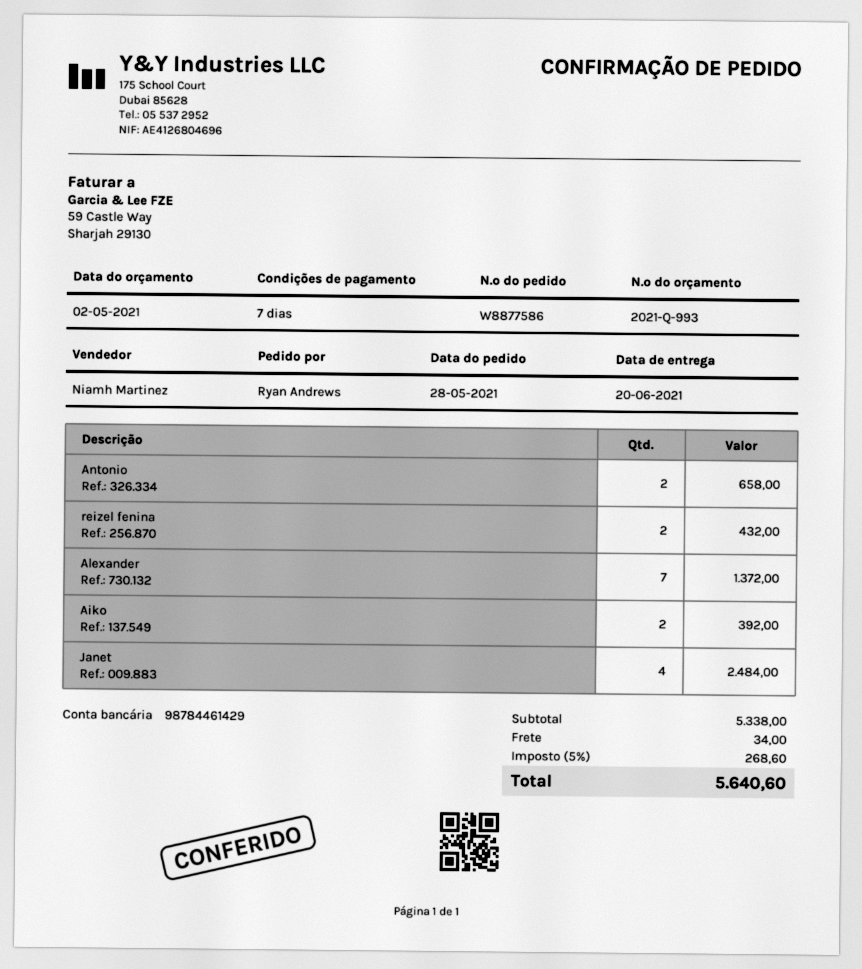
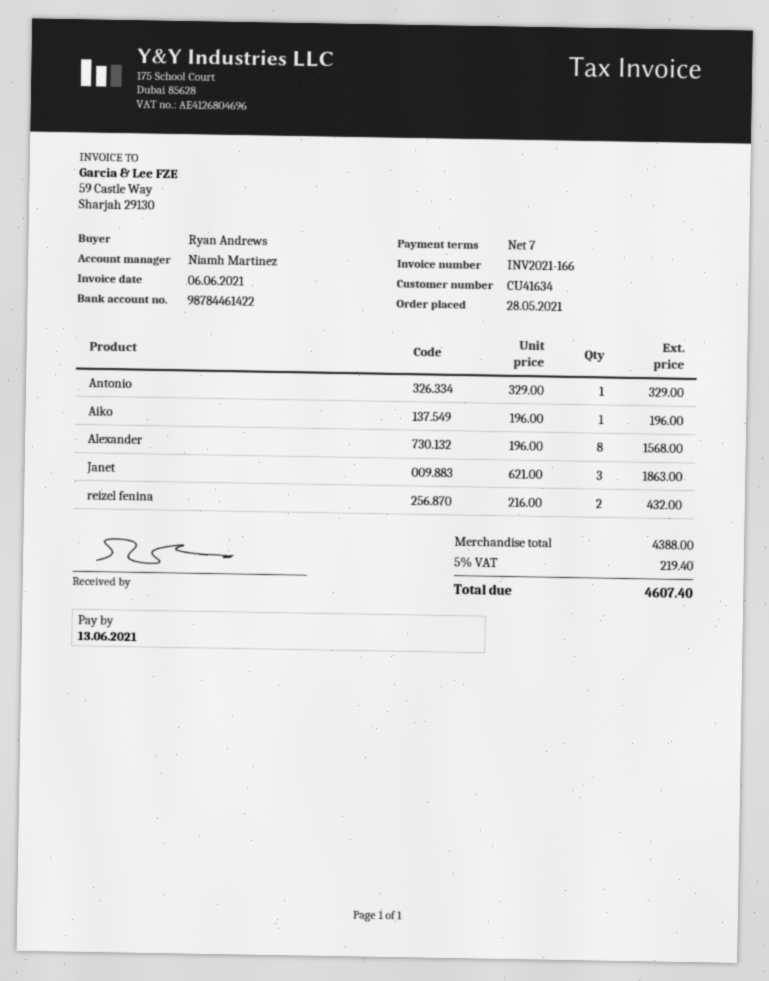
bank account: 98784461429 -> 98784461422
Antonio: 2 for 658.00 -> 1 for 329.00
Alexander: 7 for 1372.00 -> 8 for 1568.00
Aiko: 2 for 392.00 -> 1 for 196.00
Janet: 4 for 2484.00 -> 3 for 1863.00
subtotal: 5338.00 -> 4388.00
shipping: 34.00 -> none
tax: 5% = 268.60 -> 5% = 219.40
total: 5640.60 -> 4607.40

